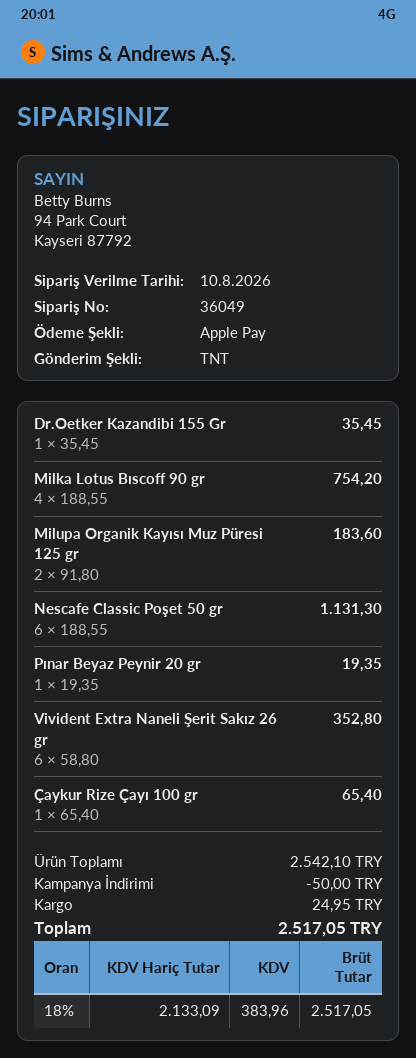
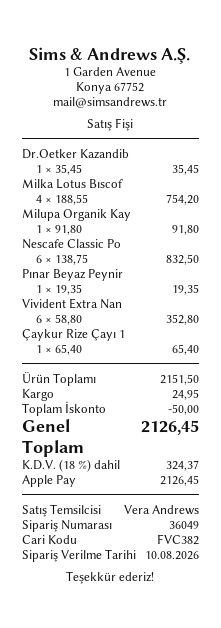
Milupa Organik Kayısı Muz Püresi 125 gr: 2 x 91.80 = 183.60 -> 1 x 91.80 = 91.80
Nescafe Classic Poşet 50 gr: 6 x 188.55 = 1131.30 -> 6 x 138.75 = 832.50
subtotal: 2542.10 -> 2151.50
tax: 18% = 383.96 -> 18% = 324.37
total: 2517.05 -> 2126.45

